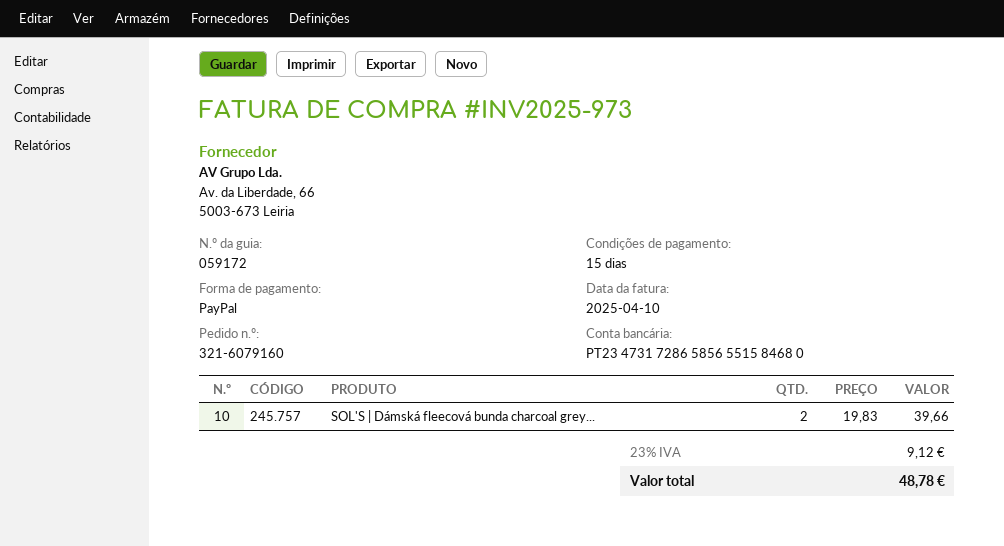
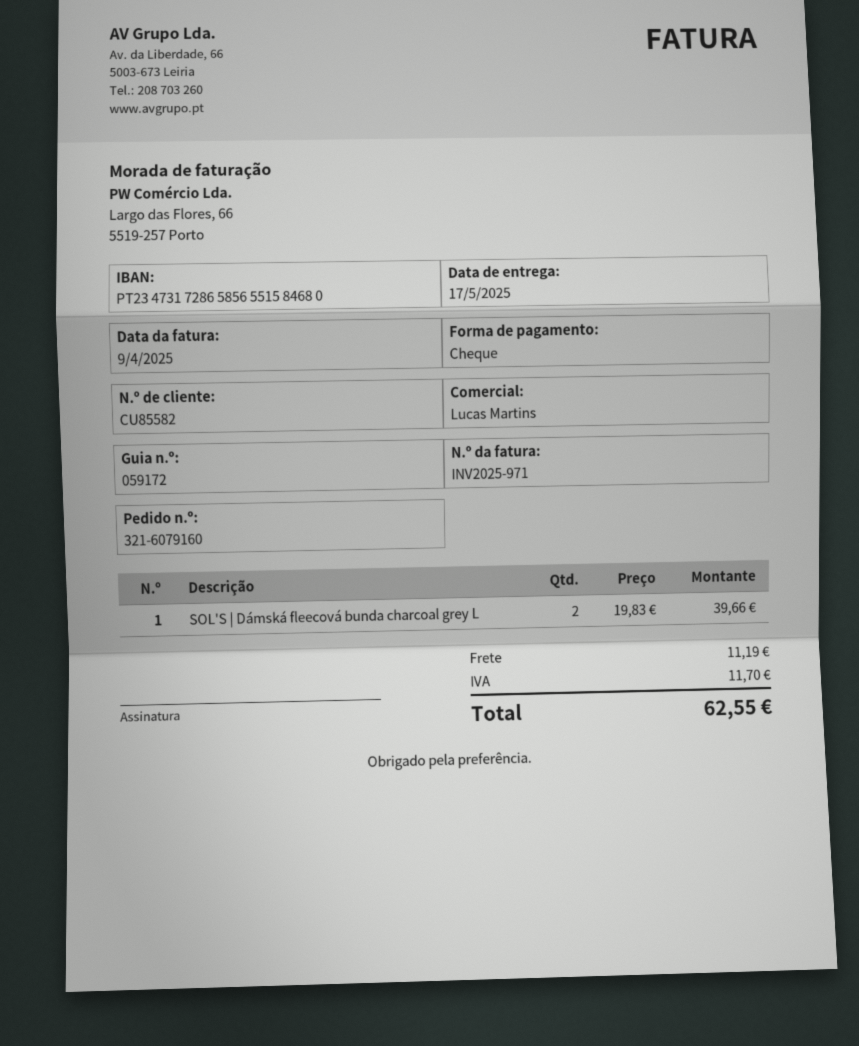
invoice number: INV2025-973 -> INV2025-971
invoice date: 2025-04-10 -> 2025-04-09
payment method: PayPal -> cheque
shipping: none -> 11.19
tax: 9.12 -> 11.70
total: 48.78 -> 62.55

